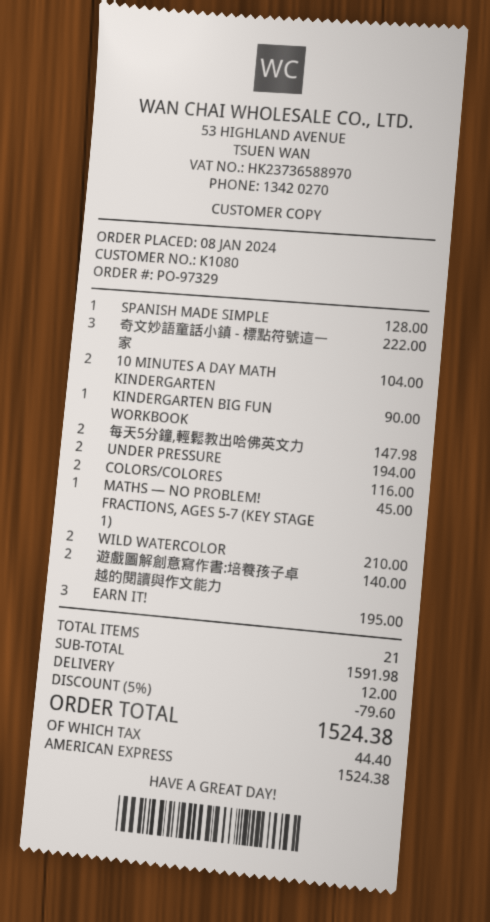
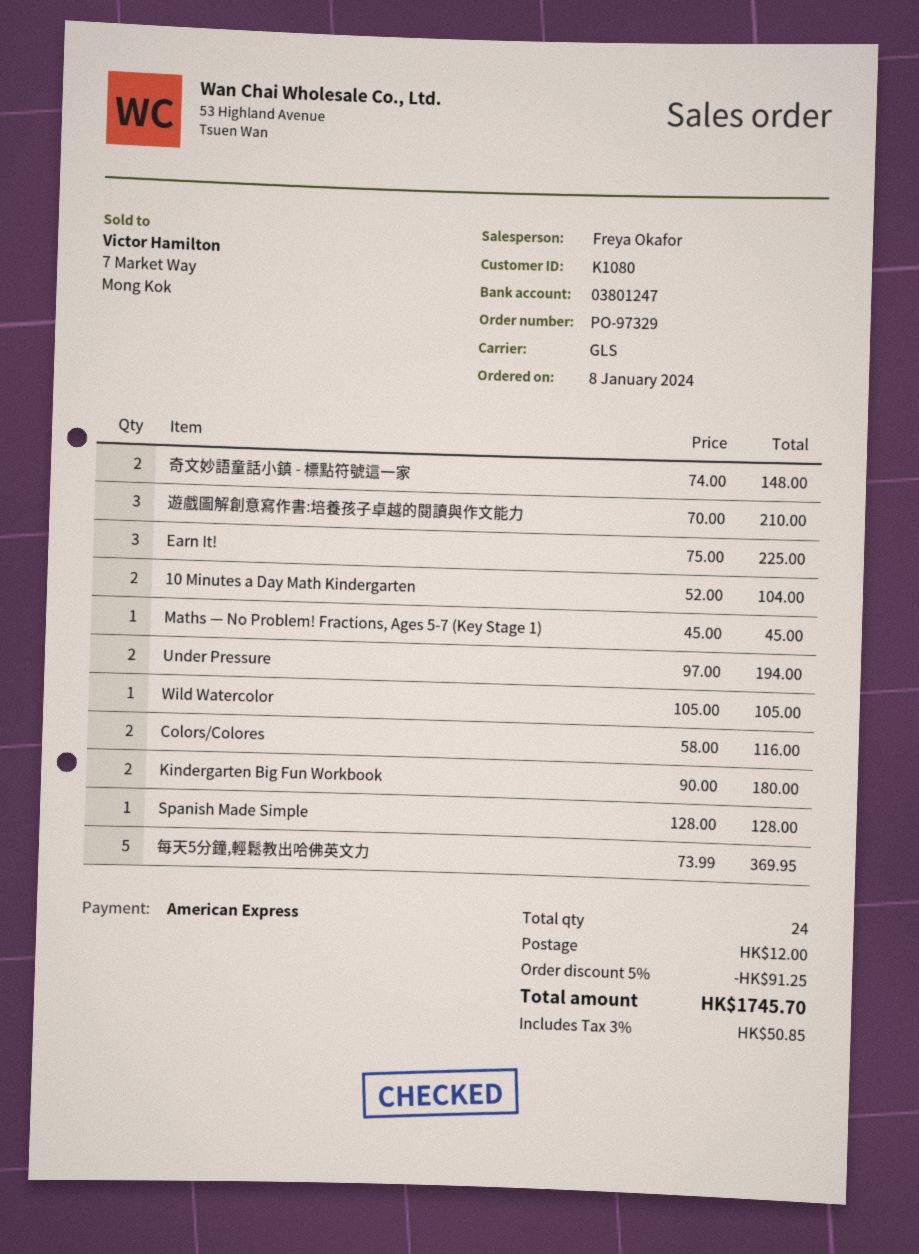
奇文妙語童話小鎮 - 標點符號這一家: 3 for 222.00 -> 2 for 148.00
KINDERGARTEN BIG FUN WORKBOOK: 1 for 90.00 -> 2 for 180.00
每天5分鐘,輕鬆教出哈佛英文力: 2 for 147.98 -> 5 for 369.95
WILD WATERCOLOR: 2 for 210.00 -> 1 for 105.00
遊戲圖解創意寫作書:培養孩子卓越的閱讀與作文能力: 2 for 140.00 -> 3 for 210.00
EARN IT!: 3 for 195.00 -> 3 for 225.00
total quantity: 21 -> 24
discount: 5% = 79.60 -> 5% = 91.25
tax: 44.40 -> 50.85
total: 1524.38 -> 1745.70

